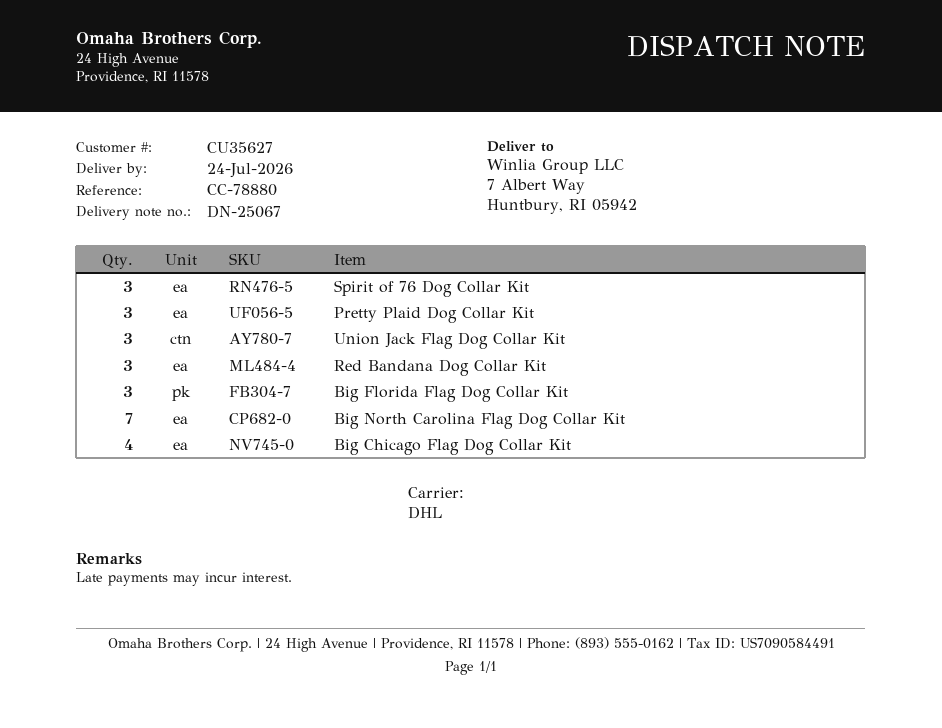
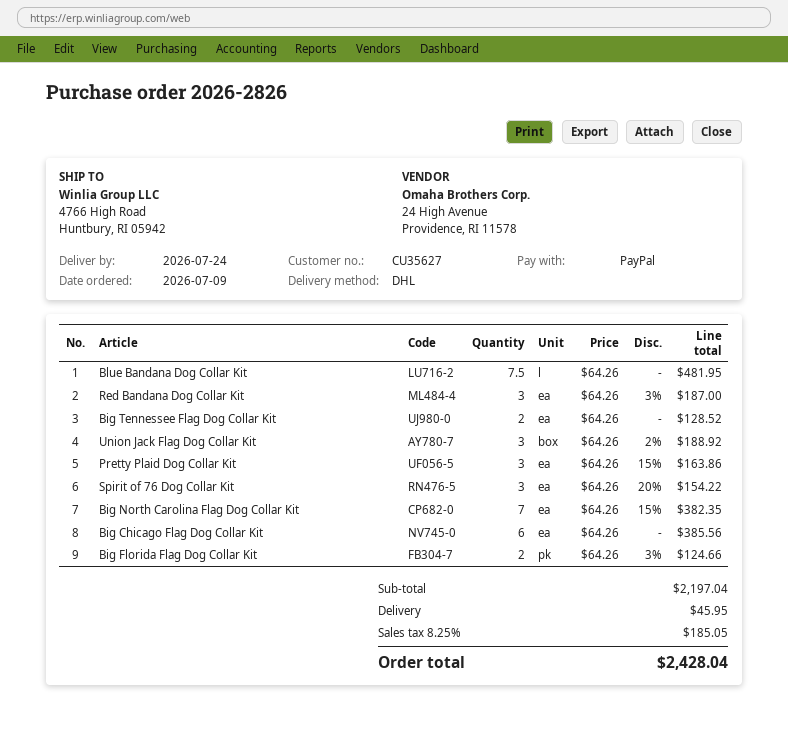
ship to: 7 Albert Way, Huntbury, RI 05942 -> 4766 High Road, Huntbury, RI 05942
Big Florida Flag Dog Collar Kit: 3 -> 2
Big Chicago Flag Dog Collar Kit: 4 -> 6
Blue Bandana Dog Collar Kit: none -> 7.5
Big Tennessee Flag Dog Collar Kit: none -> 2

